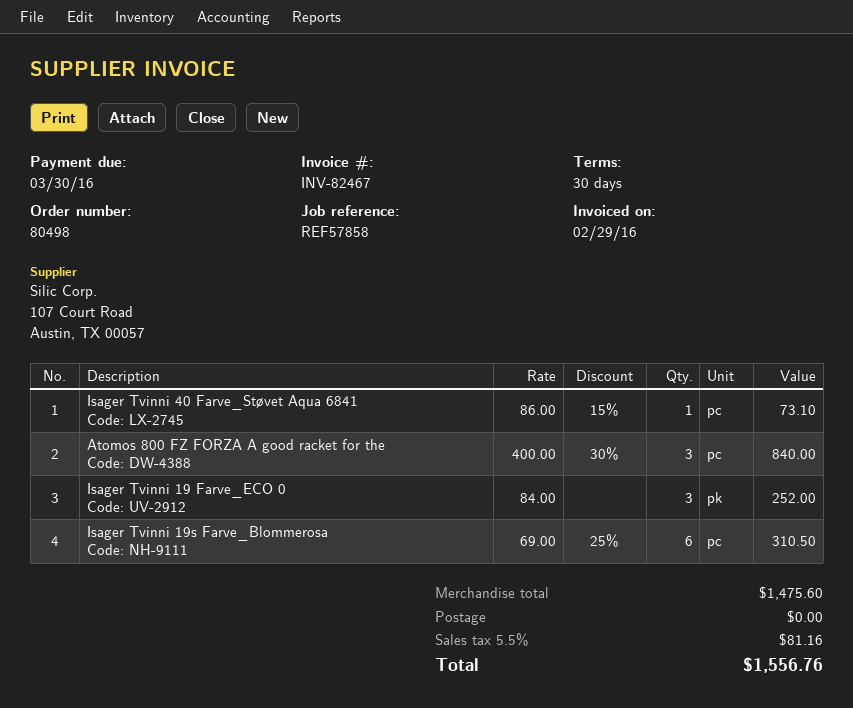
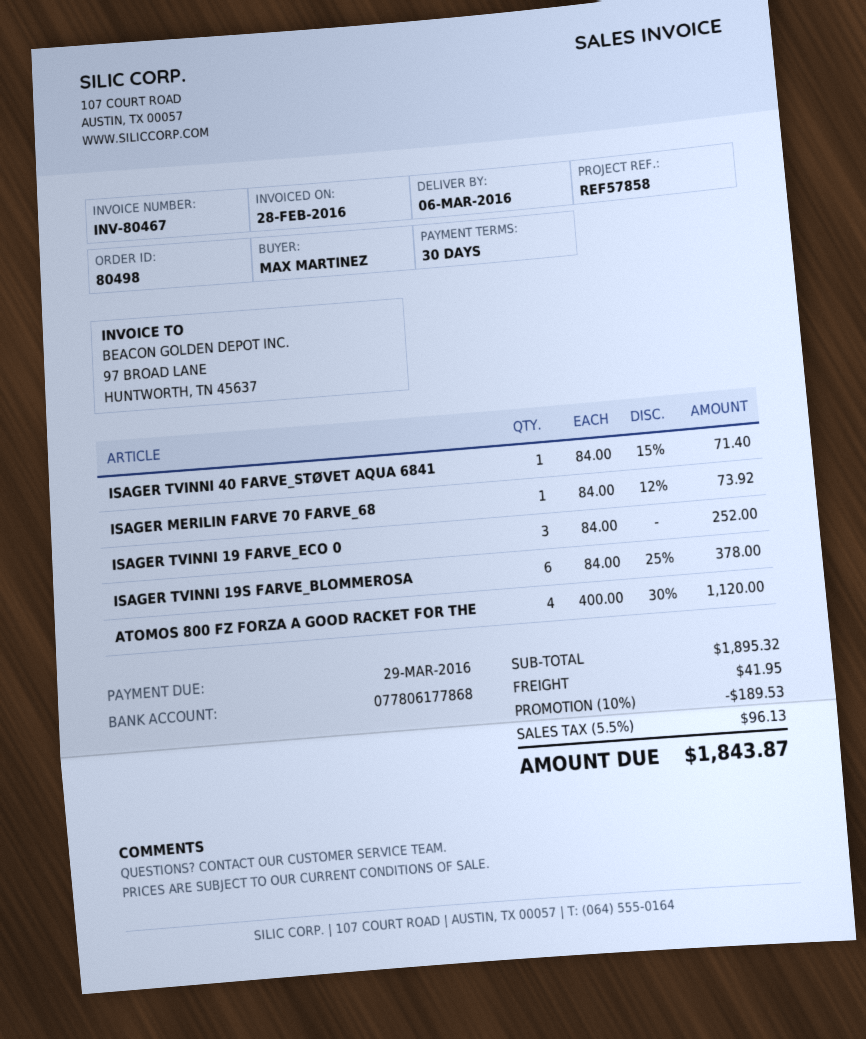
invoice number: INV-82467 -> INV-80467
invoice date: 2016-02-29 -> 2016-02-28
due date: 2016-03-30 -> 2016-03-29
Isager Tvinni 40 Farve_Støvet Aqua 6841: 1 x 86.00 - 15% = 73.10 -> 1 x 84.00 - 15% = 71.40
Atomos 800 FZ FORZA A good racket for the: 3 x 400.00 - 30% = 840.00 -> 4 x 400.00 - 30% = 1120.00
Isager Tvinni 19s Farve_Blommerosa: 6 x 69.00 - 25% = 310.50 -> 6 x 84.00 - 25% = 378.00
ISAGER MERILIN FARVE 70 FARVE_68: none -> 1 x 84.00 - 12% = 73.92
subtotal: 1475.60 -> 1895.32
discount: none -> 10% = 189.53
shipping: 0.00 -> 41.95
tax: 5.5% = 81.16 -> 5.5% = 96.13
total: 1556.76 -> 1843.87

